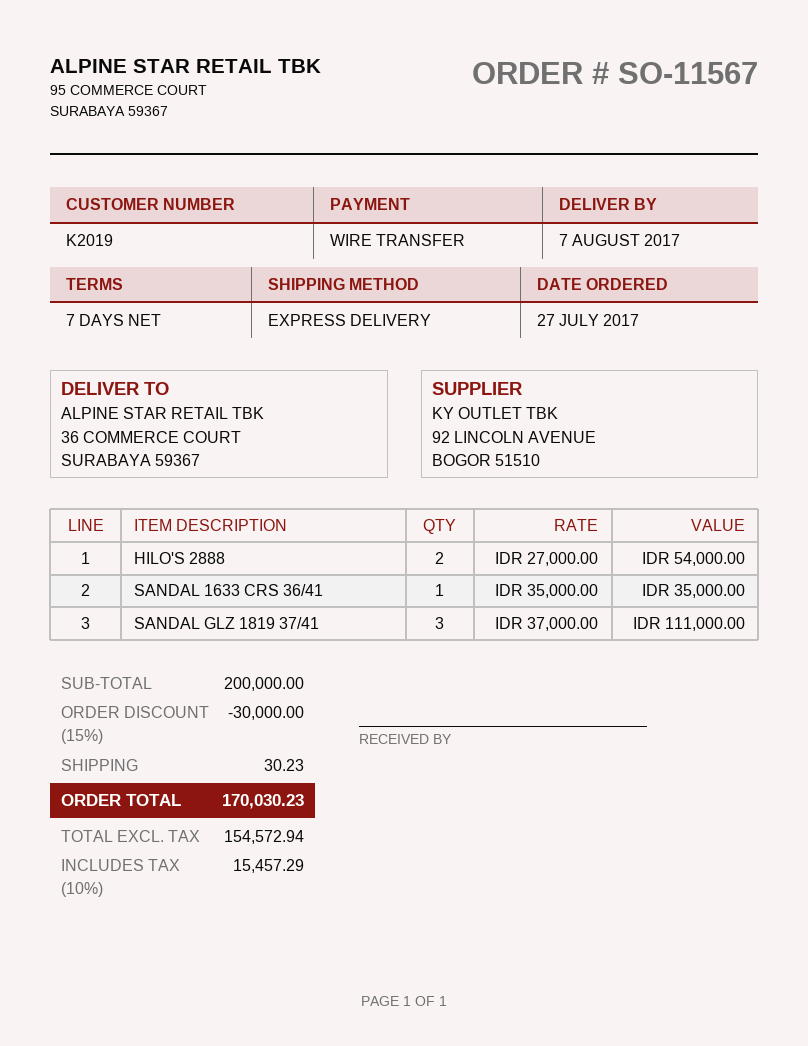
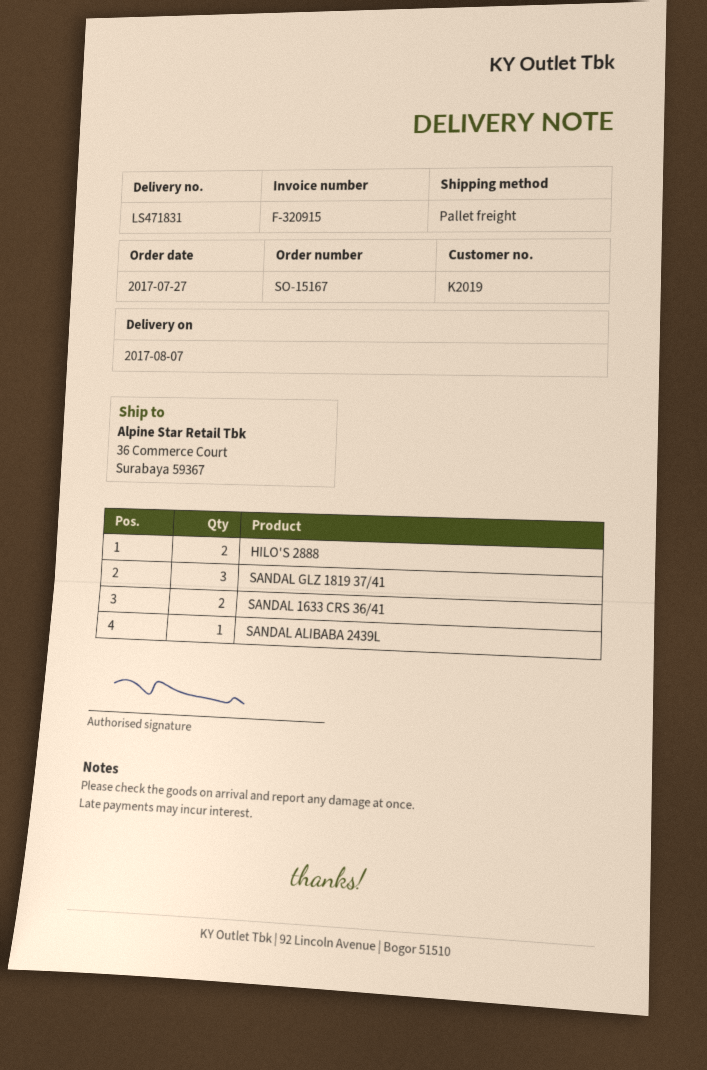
order number: SO-11567 -> SO-15167
shipping method: express -> pallet freight
SANDAL 1633 CRS 36/41: 1 -> 2
SANDAL ALIBABA 2439L: none -> 1

